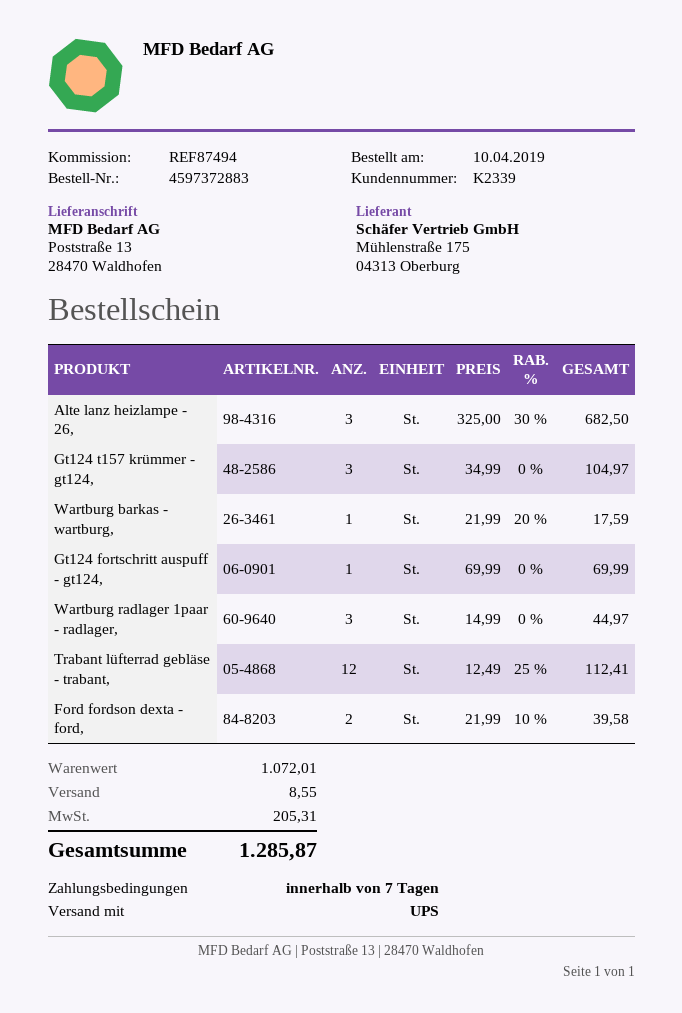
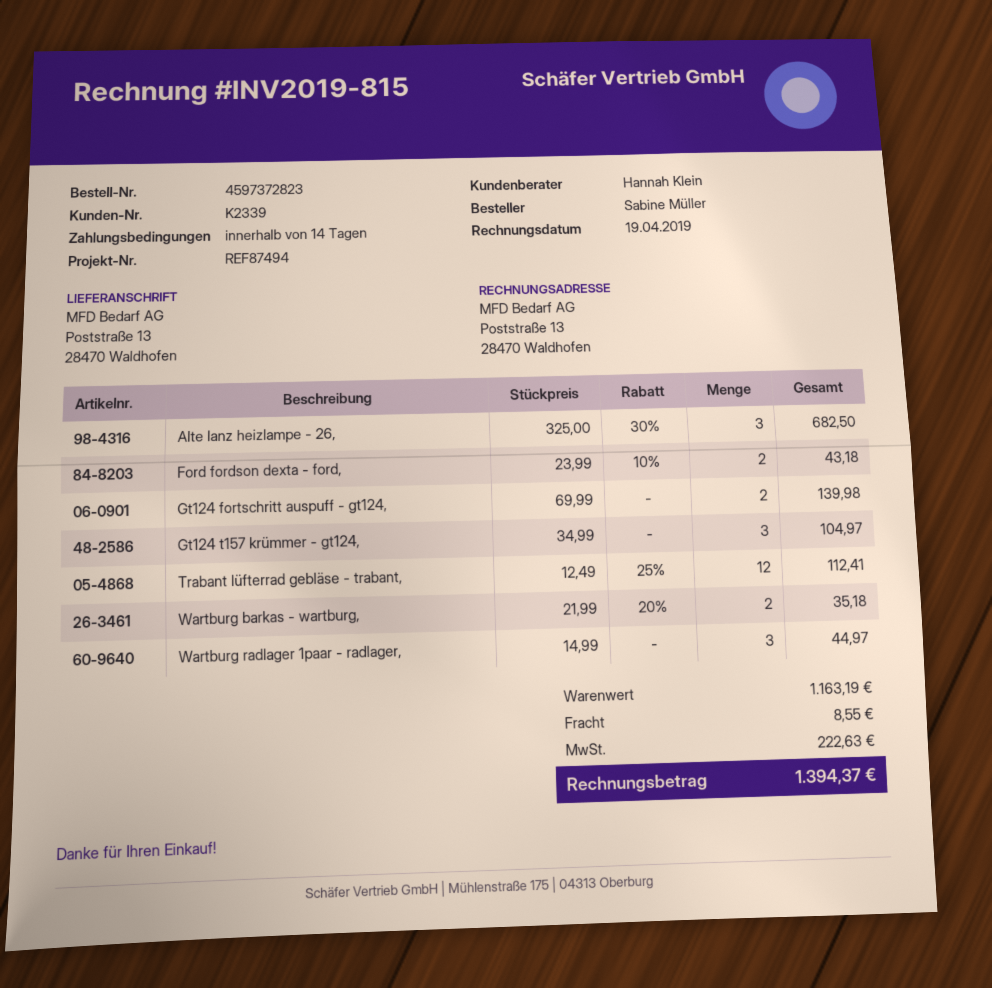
order number: 4597372883 -> 4597372823
payment terms: 7 days -> 14 days
Wartburg barkas - wartburg,: 1 x 21.99 - 20% = 17.59 -> 2 x 21.99 - 20% = 35.18
Gt124 fortschritt auspuff - gt124,: 1 x 69.99 = 69.99 -> 2 x 69.99 = 139.98
Ford fordson dexta - ford,: 2 x 21.99 - 10% = 39.58 -> 2 x 23.99 - 10% = 43.18
subtotal: 1072.01 -> 1163.19
tax: 205.31 -> 222.63
total: 1285.87 -> 1394.37

